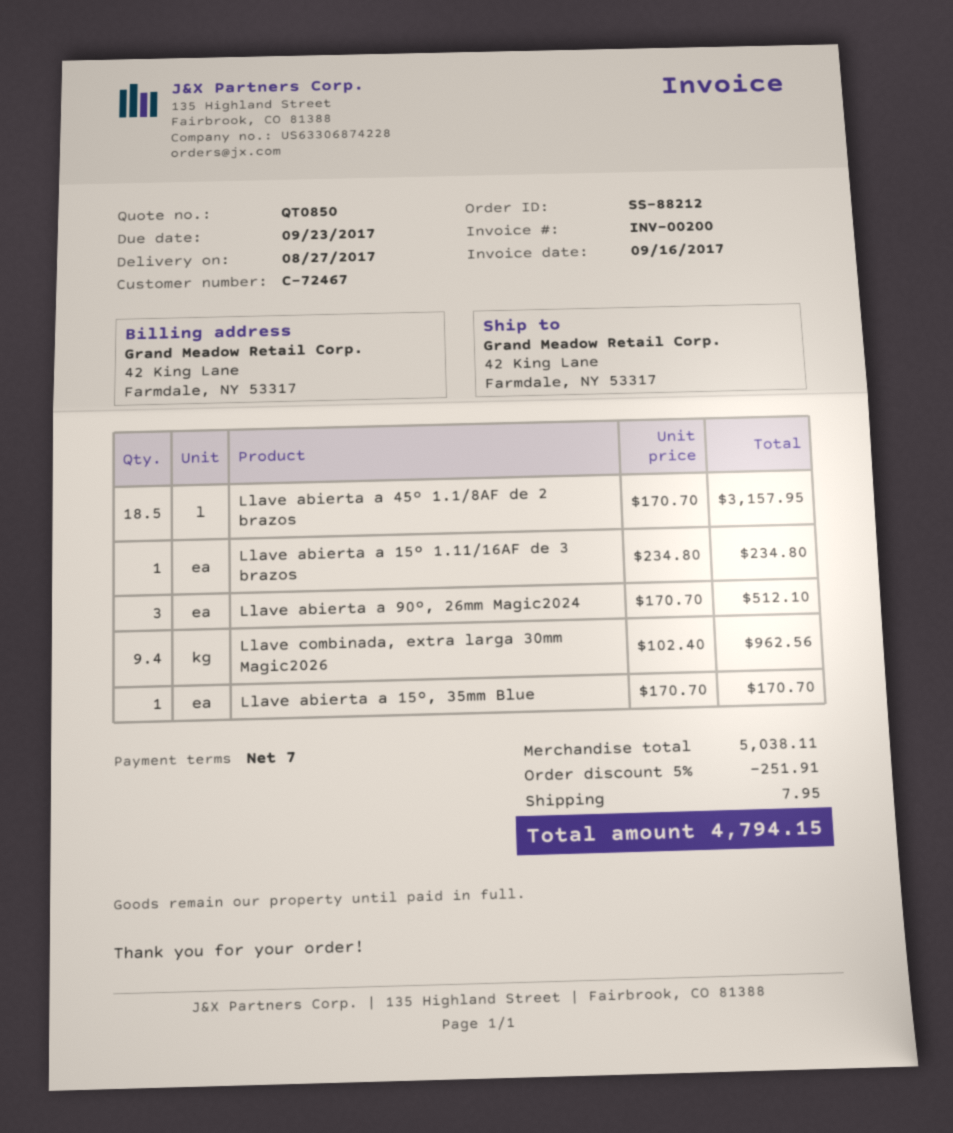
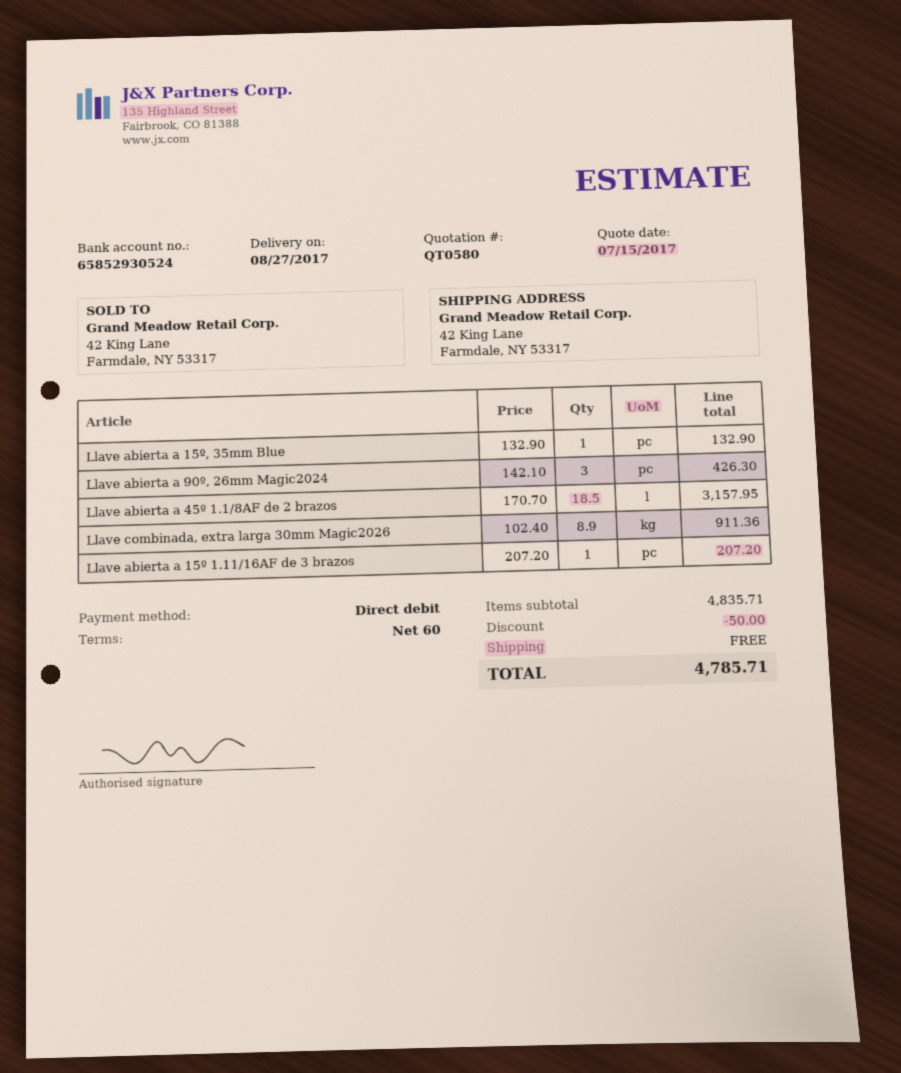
quote number: QT0850 -> QT0580
payment terms: 7 days -> 60 days
Llave abierta a 15º 1.11/16AF de 3 brazos: 1 x 234.80 = 234.80 -> 1 x 207.20 = 207.20
Llave abierta a 90º, 26mm Magic2024: 3 x 170.70 = 512.10 -> 3 x 142.10 = 426.30
Llave combinada, extra larga 30mm Magic2026: 9.4 x 102.40 = 962.56 -> 8.9 x 102.40 = 911.36
Llave abierta a 15º, 35mm Blue: 1 x 170.70 = 170.70 -> 1 x 132.90 = 132.90
subtotal: 5038.11 -> 4835.71
discount: 251.91 -> 50.00
shipping: 7.95 -> 0.00
total: 4794.15 -> 4785.71

